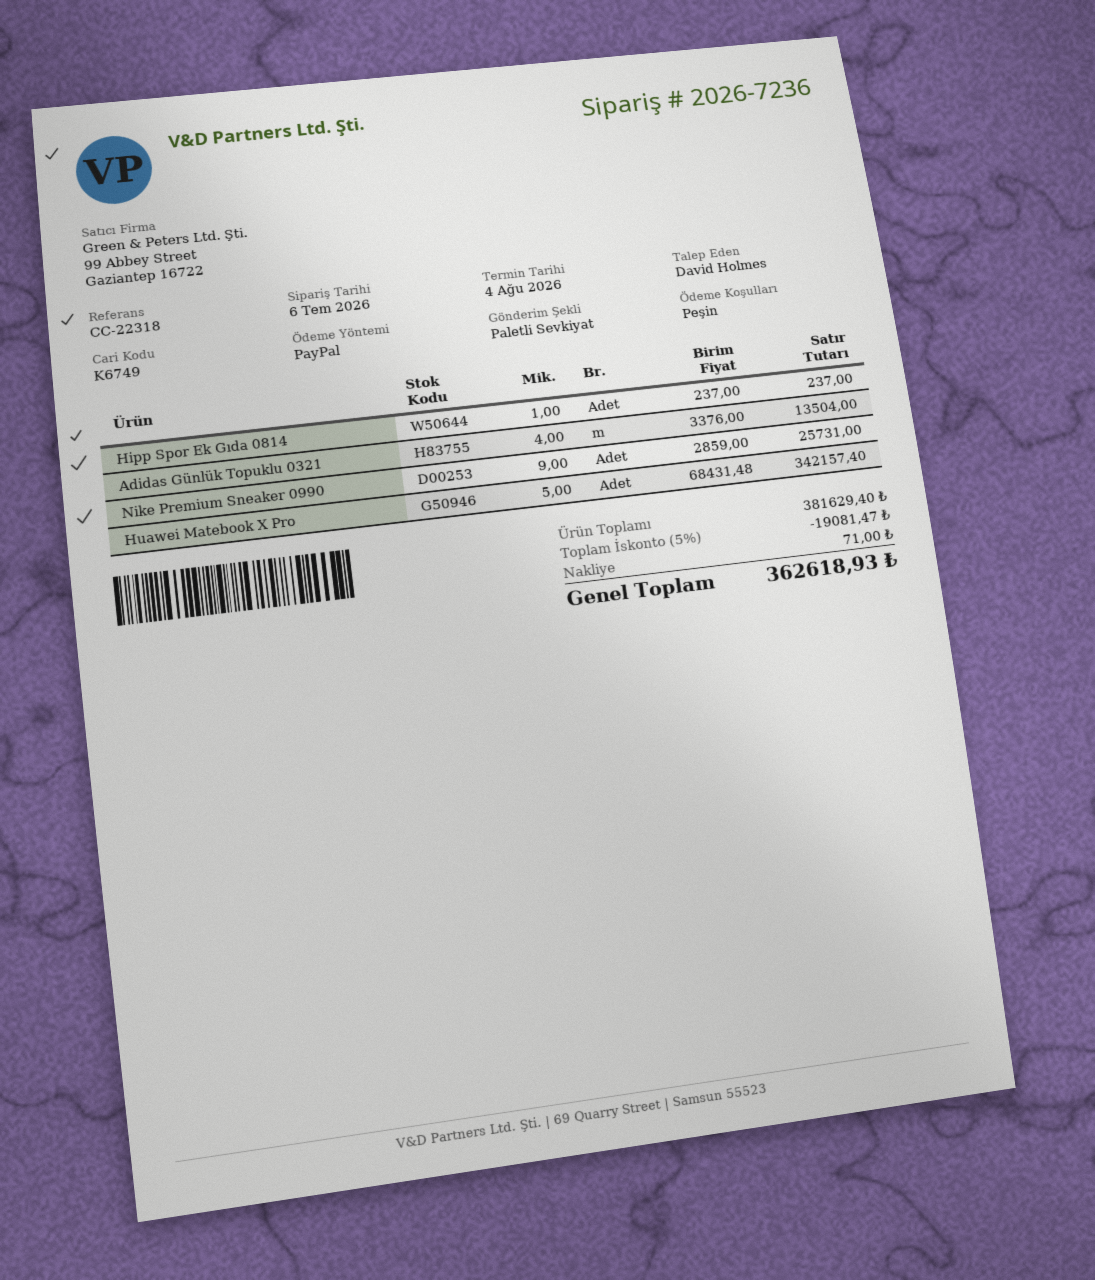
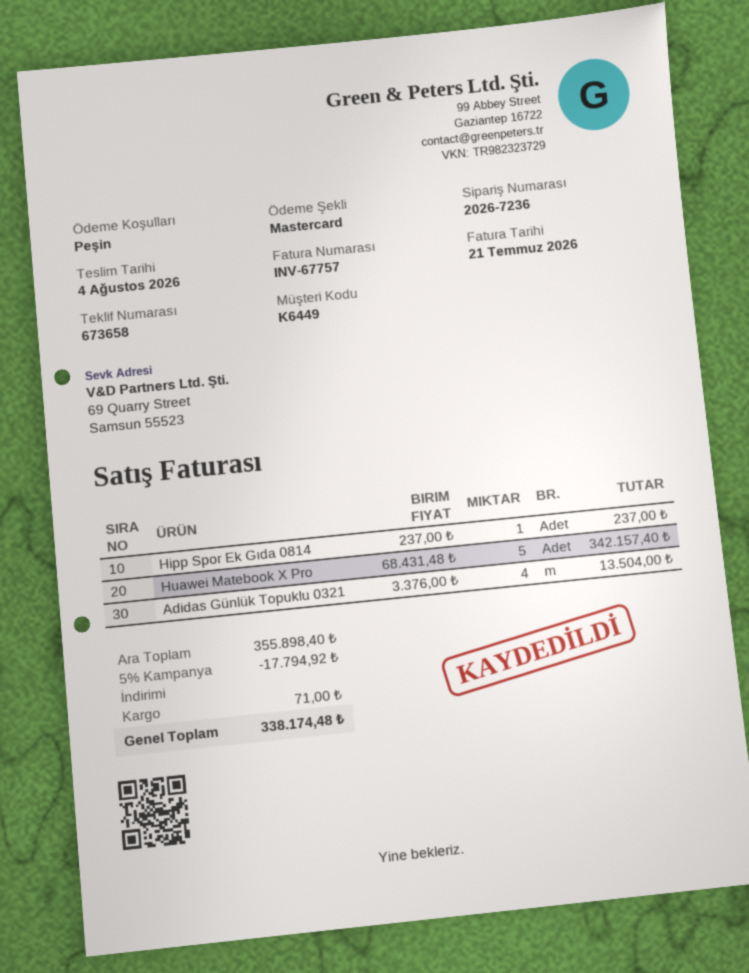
customer number: K6749 -> K6449
payment method: PayPal -> Mastercard
Nike Premium Sneaker 0990: 9 x 2859.00 = 25731.00 -> none
subtotal: 381629.40 -> 355898.40
discount: 5% = 19081.47 -> 5% = 17794.92
total: 362618.93 -> 338174.48

